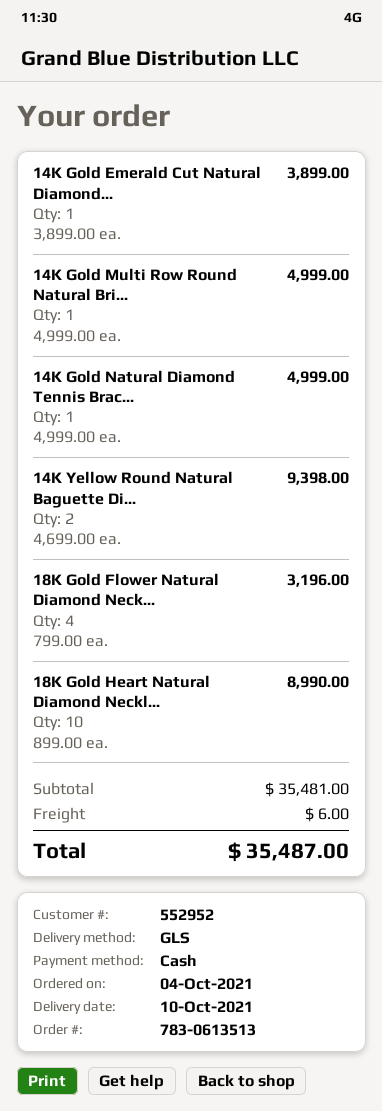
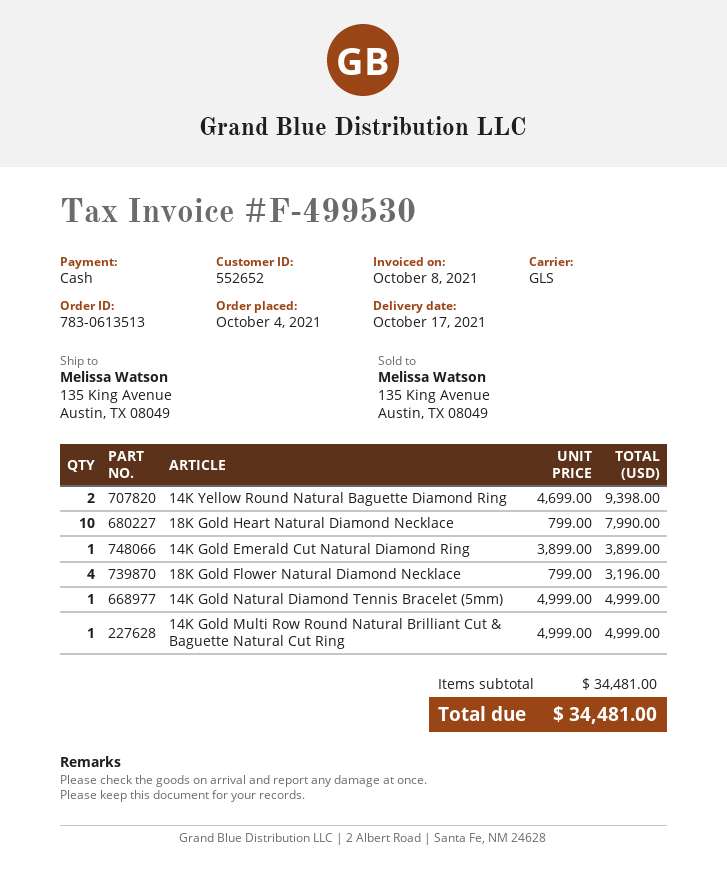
delivery date: 2021-10-10 -> 2021-10-17
customer number: 552952 -> 552652
18K Gold Heart Natural Diamond Neckl...: 10 x 899.00 = 8990.00 -> 10 x 799.00 = 7990.00
subtotal: 35481.00 -> 34481.00
shipping: 6.00 -> none
total: 35487.00 -> 34481.00

